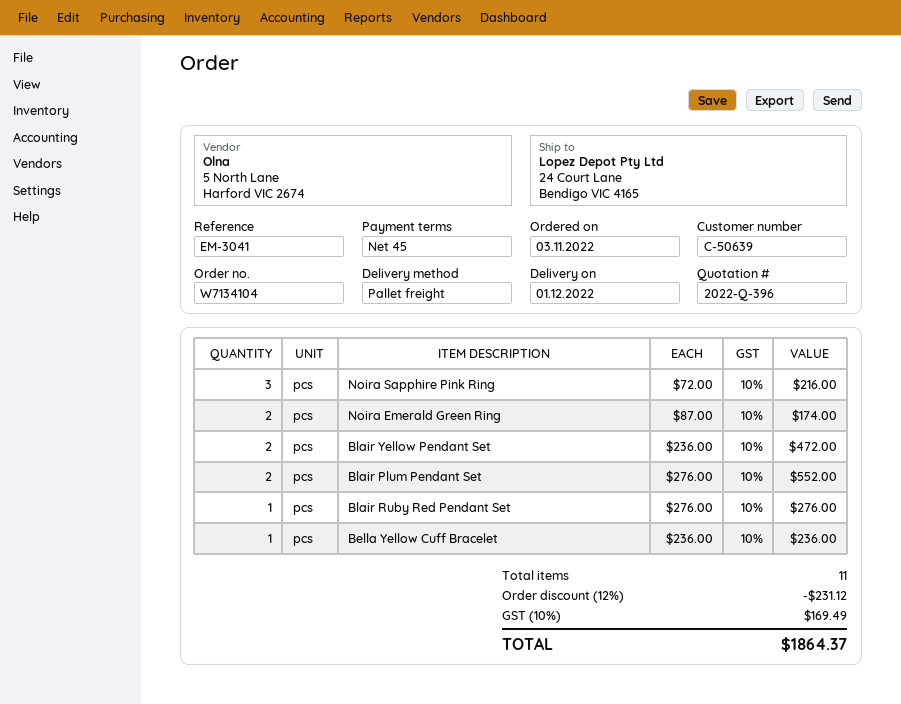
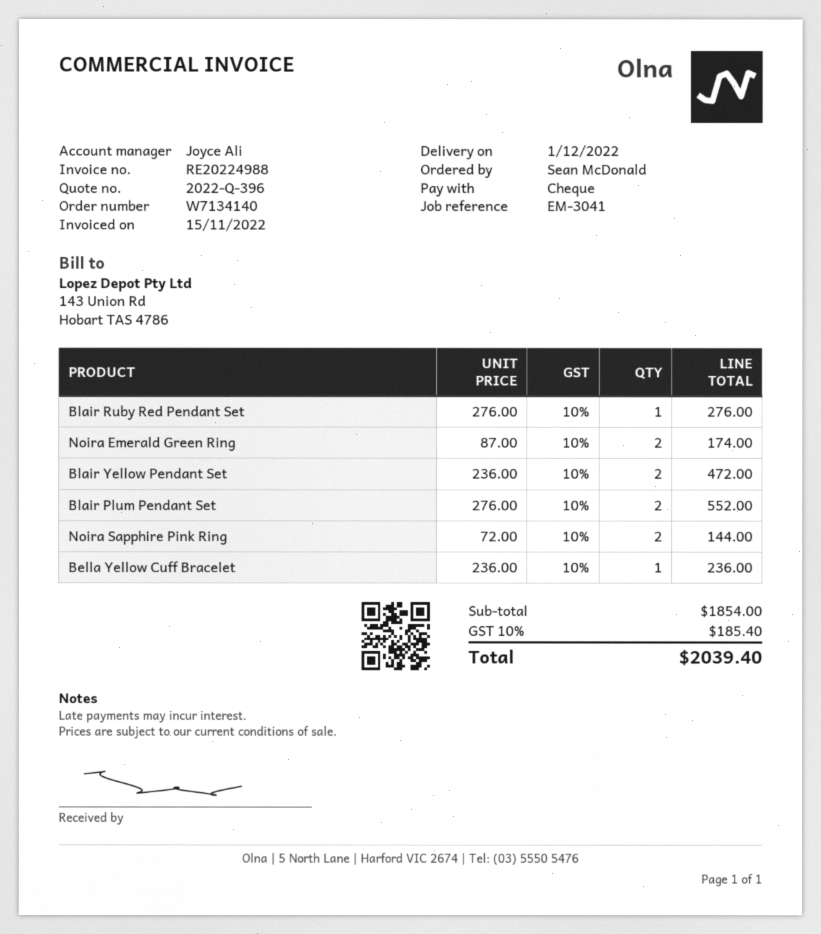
order number: W7134104 -> W7134140
Noira Sapphire Pink Ring: 3 x 72.00 = 216.00 -> 2 x 72.00 = 144.00
discount: 12% = 231.12 -> none
tax: 10% = 169.49 -> 10% = 185.40
total: 1864.37 -> 2039.40

